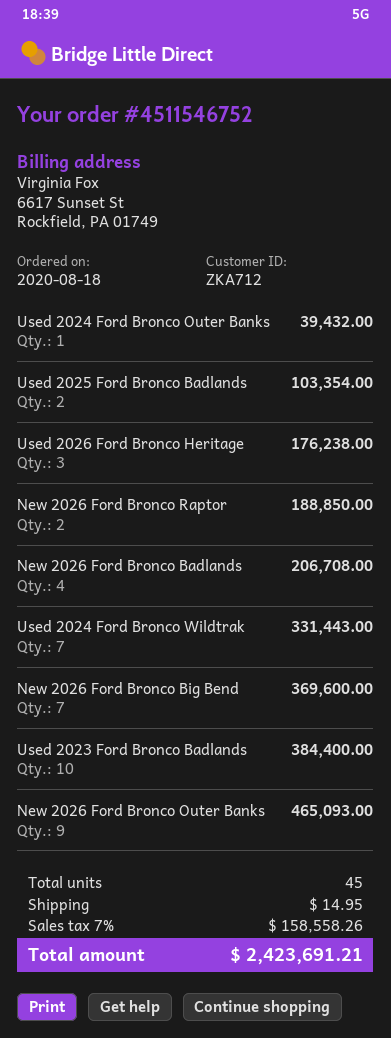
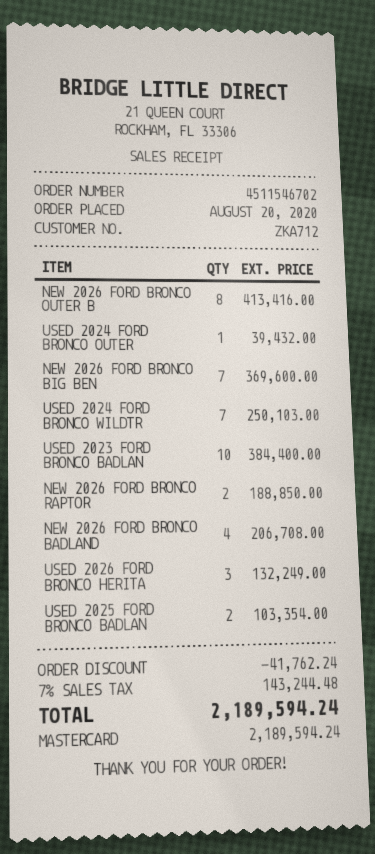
order number: 4511546752 -> 4511546702
order date: 2020-08-18 -> 2020-08-20
Used 2026 Ford Bronco Heritage: 3 for 176238.00 -> 3 for 132249.00
Used 2024 Ford Bronco Wildtrak: 7 for 331443.00 -> 7 for 250103.00
New 2026 Ford Bronco Outer Banks: 9 for 465093.00 -> 8 for 413416.00
discount: none -> 41762.24
shipping: 14.95 -> none
tax: 7% = 158558.26 -> 7% = 143244.48
total: 2423691.21 -> 2189594.24

